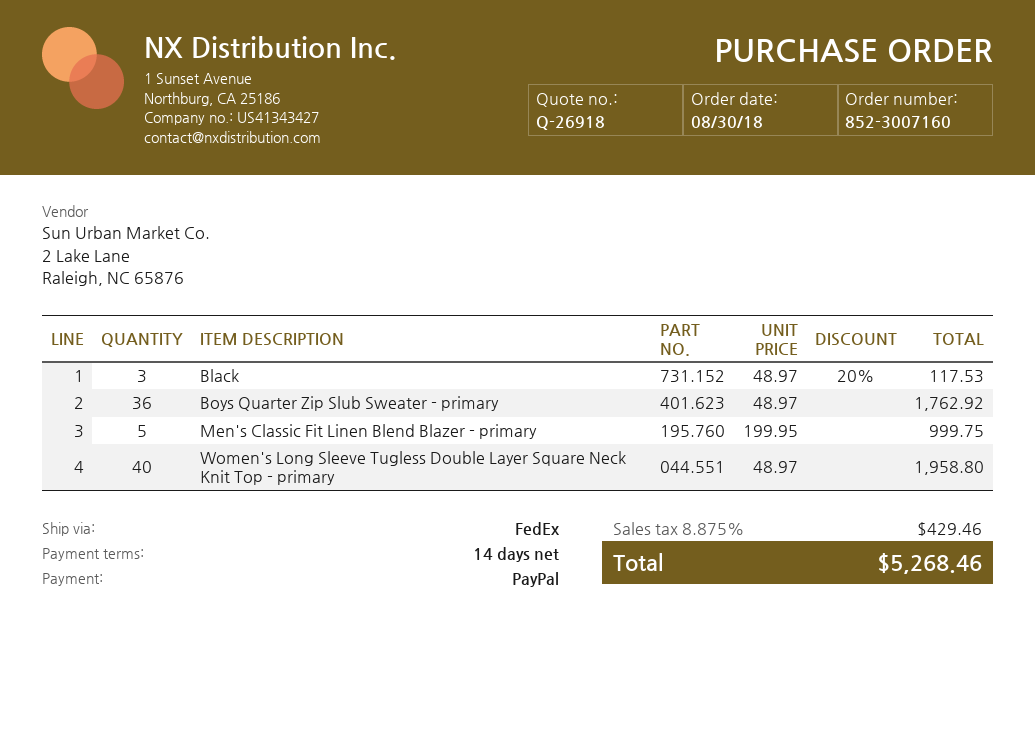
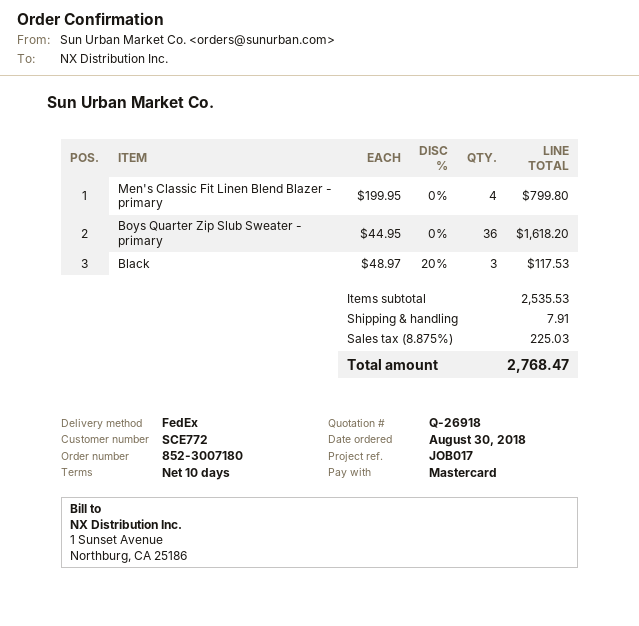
order number: 852-3007160 -> 852-3007180
payment terms: 14 days -> 10 days
payment method: PayPal -> Mastercard
Boys Quarter Zip Slub Sweater - primary: 36 x 48.97 = 1762.92 -> 36 x 44.95 = 1618.20
Men's Classic Fit Linen Blend Blazer - primary: 5 x 199.95 = 999.75 -> 4 x 199.95 = 799.80
Women's Long Sleeve Tugless Double Layer Square Neck Knit Top - primary: 40 x 48.97 = 1958.80 -> none
shipping: none -> 7.91
tax: 8.875% = 429.46 -> 8.875% = 225.03
total: 5268.46 -> 2768.47

